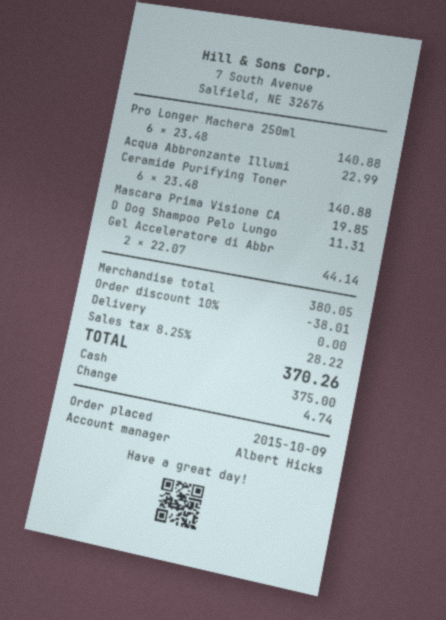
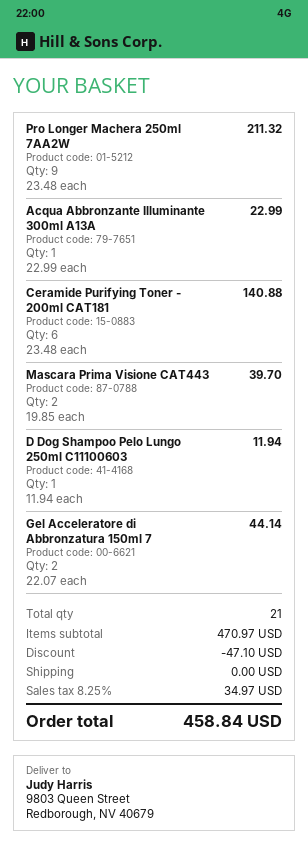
Pro Longer Machera 250ml: 6 x 23.48 = 140.88 -> 9 x 23.48 = 211.32
Mascara Prima Visione CA: 1 x 19.85 = 19.85 -> 2 x 19.85 = 39.70
D Dog Shampoo Pelo Lungo: 1 x 11.31 = 11.31 -> 1 x 11.94 = 11.94
subtotal: 380.05 -> 470.97
discount: 38.01 -> 47.10
tax: 8.25% = 28.22 -> 8.25% = 34.97
total: 370.26 -> 458.84

